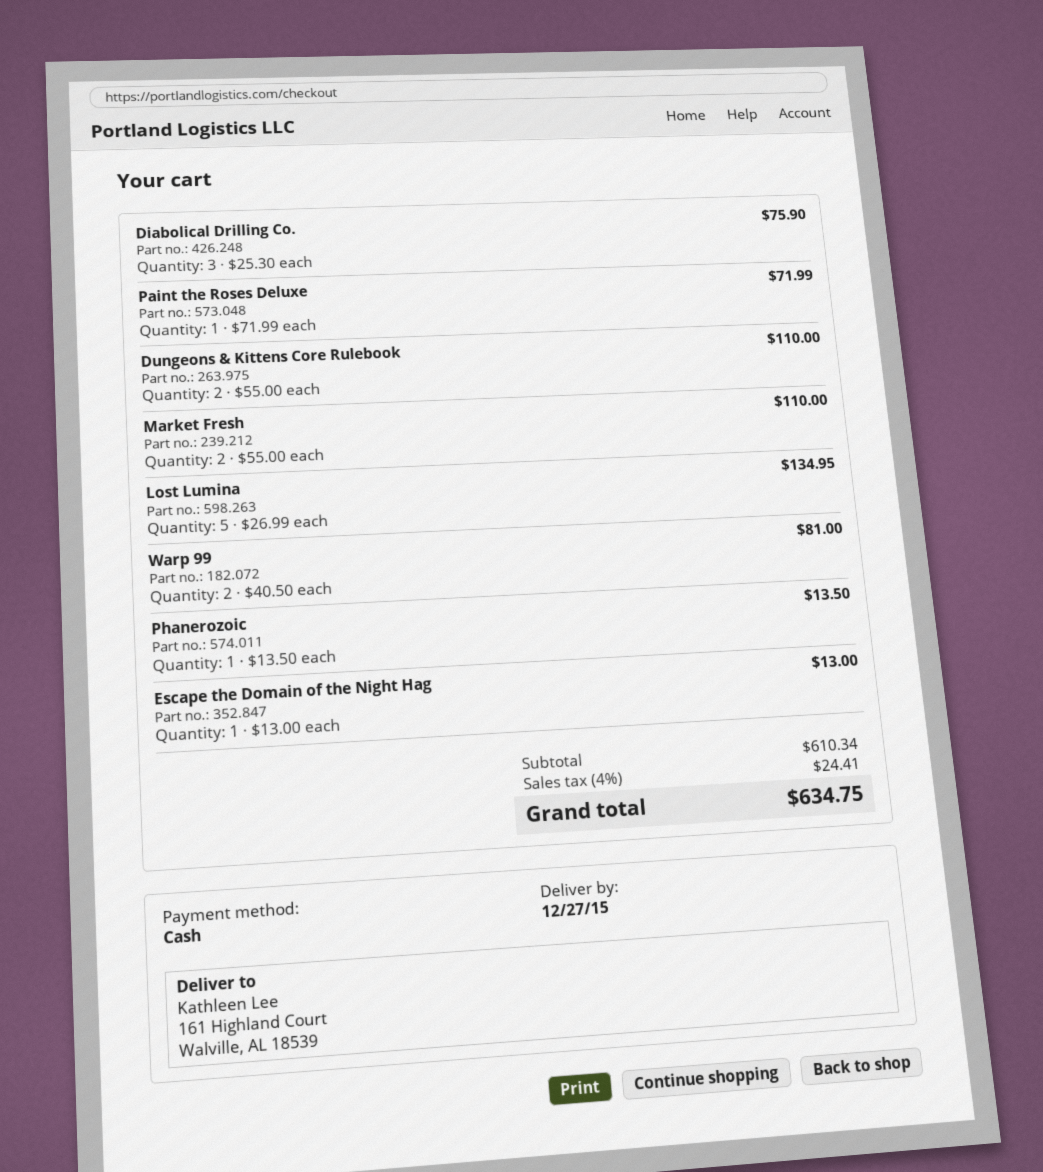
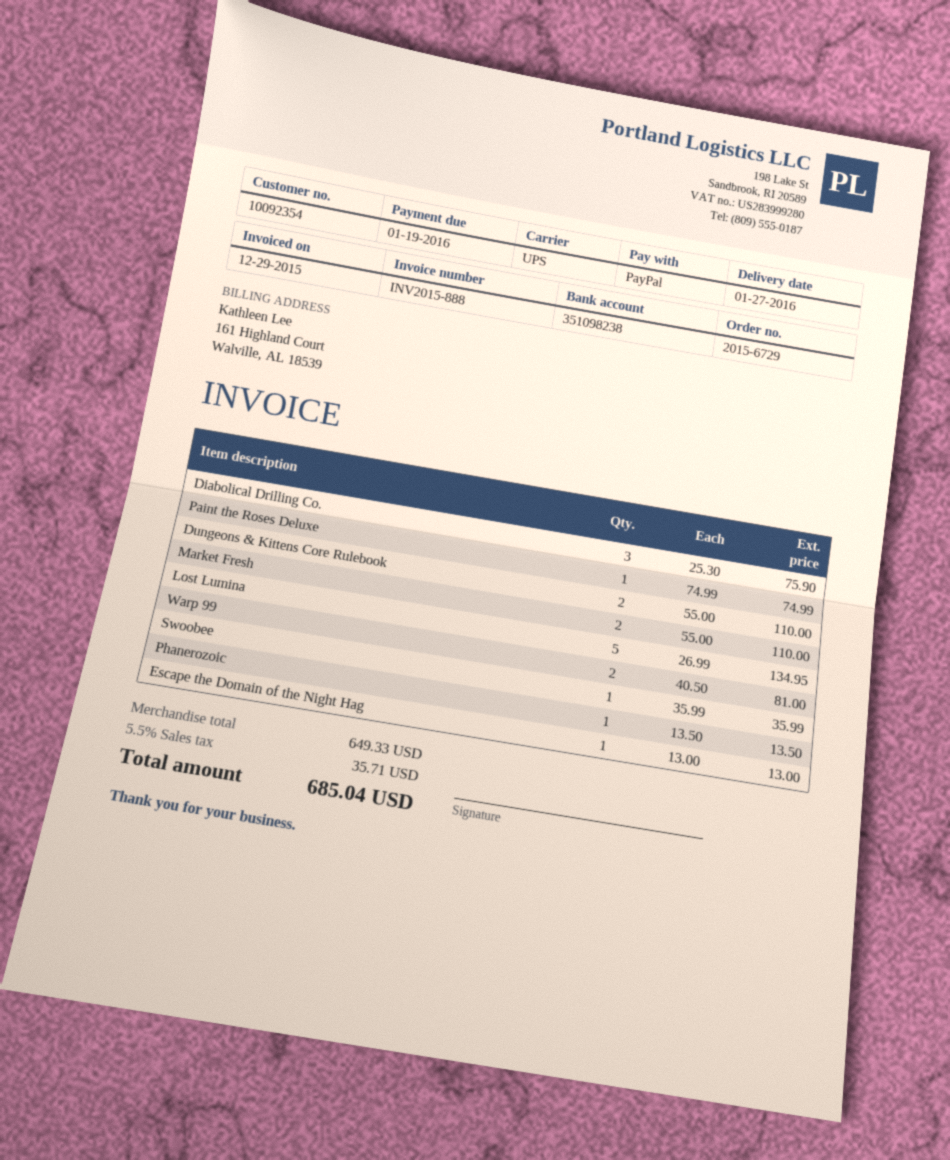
delivery date: 2015-12-27 -> 2016-01-27
payment method: cash -> PayPal
Paint the Roses Deluxe: 1 x 71.99 = 71.99 -> 1 x 74.99 = 74.99
Swoobee: none -> 1 x 35.99 = 35.99
subtotal: 610.34 -> 649.33
tax: 4% = 24.41 -> 5.5% = 35.71
total: 634.75 -> 685.04

